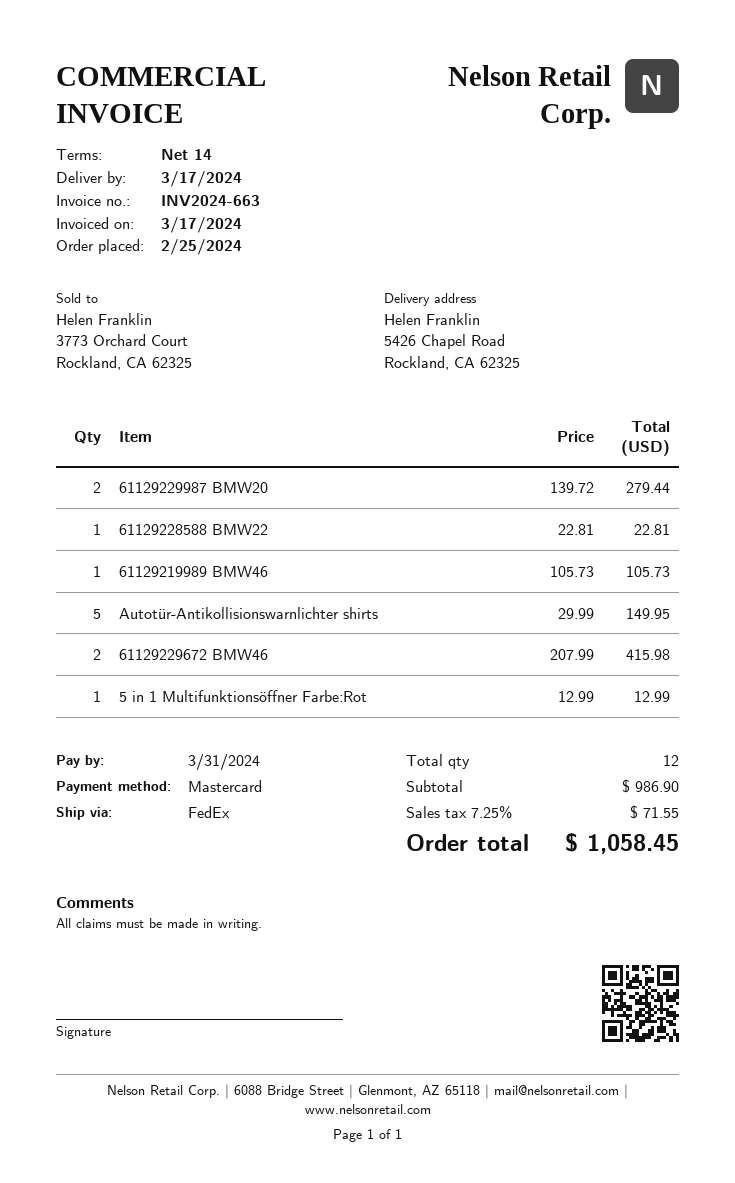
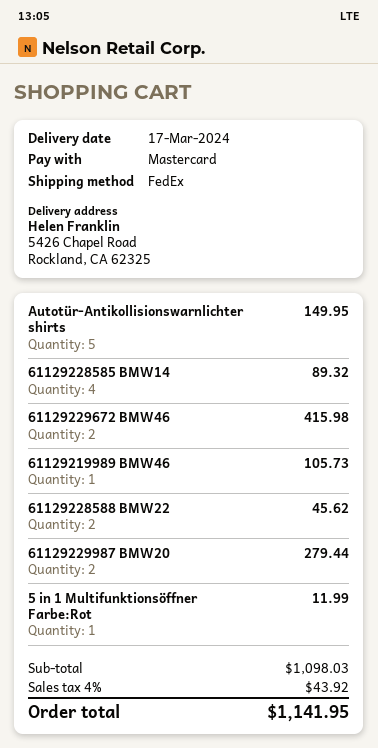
61129228588 BMW22: 1 for 22.81 -> 2 for 45.62
5 in 1 Multifunktionsöffner Farbe:Rot: 1 for 12.99 -> 1 for 11.99
61129228585 BMW14: none -> 4 for 89.32
subtotal: 986.90 -> 1098.03
tax: 7.25% = 71.55 -> 4% = 43.92
total: 1058.45 -> 1141.95

